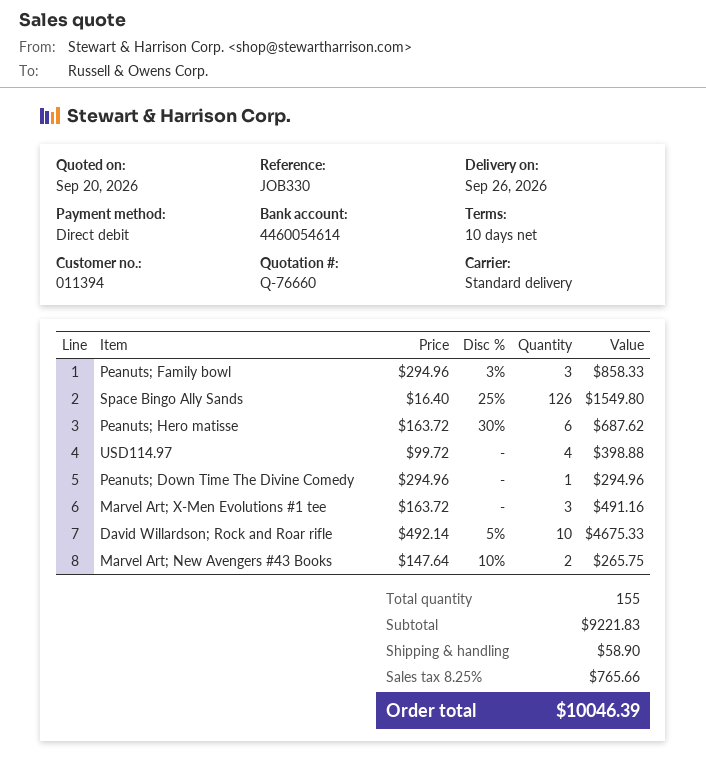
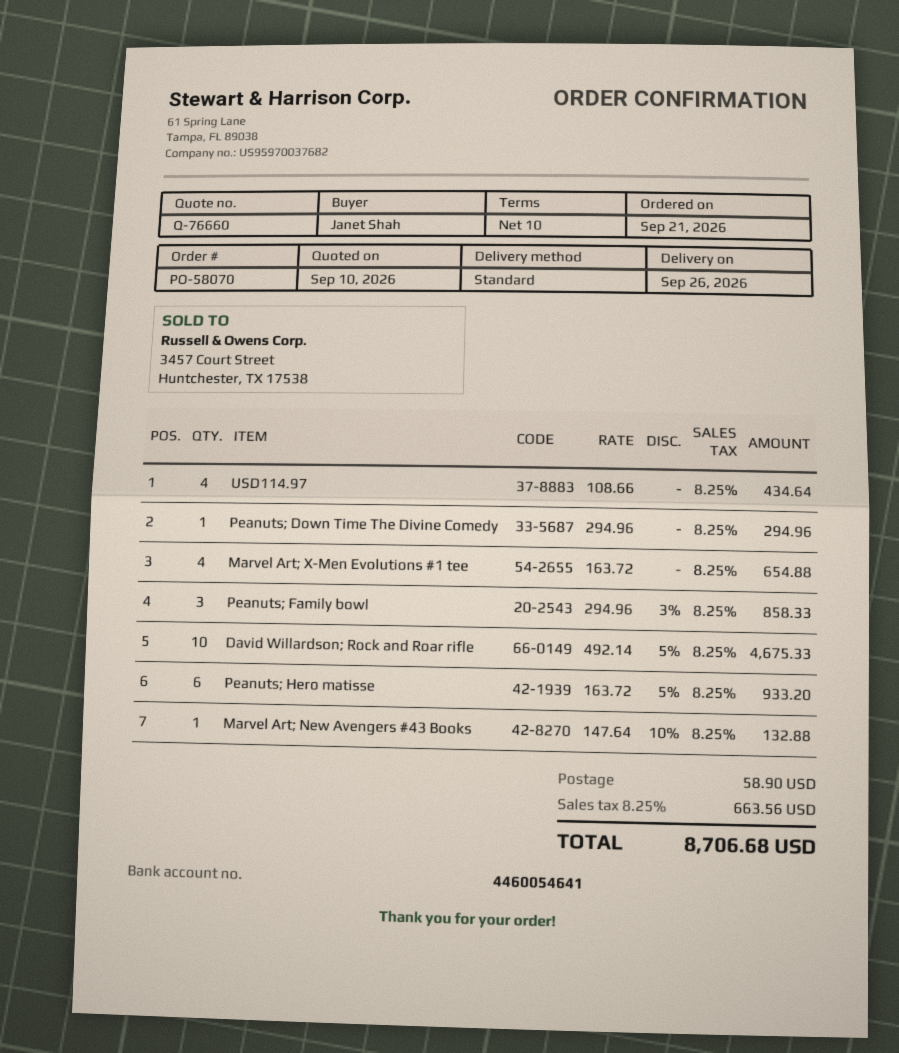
quote date: 2026-09-20 -> 2026-09-10
bank account: 4460054614 -> 4460054641
Space Bingo Ally Sands: 126 x 16.40 - 25% = 1549.80 -> none
Peanuts; Hero matisse: 6 x 163.72 - 30% = 687.62 -> 6 x 163.72 - 5% = 933.20
USD114.97: 4 x 99.72 = 398.88 -> 4 x 108.66 = 434.64
Marvel Art; X-Men Evolutions #1 tee: 3 x 163.72 = 491.16 -> 4 x 163.72 = 654.88
Marvel Art; New Avengers #43 Books: 2 x 147.64 - 10% = 265.75 -> 1 x 147.64 - 10% = 132.88
tax: 8.25% = 765.66 -> 8.25% = 663.56
total: 10046.39 -> 8706.68

